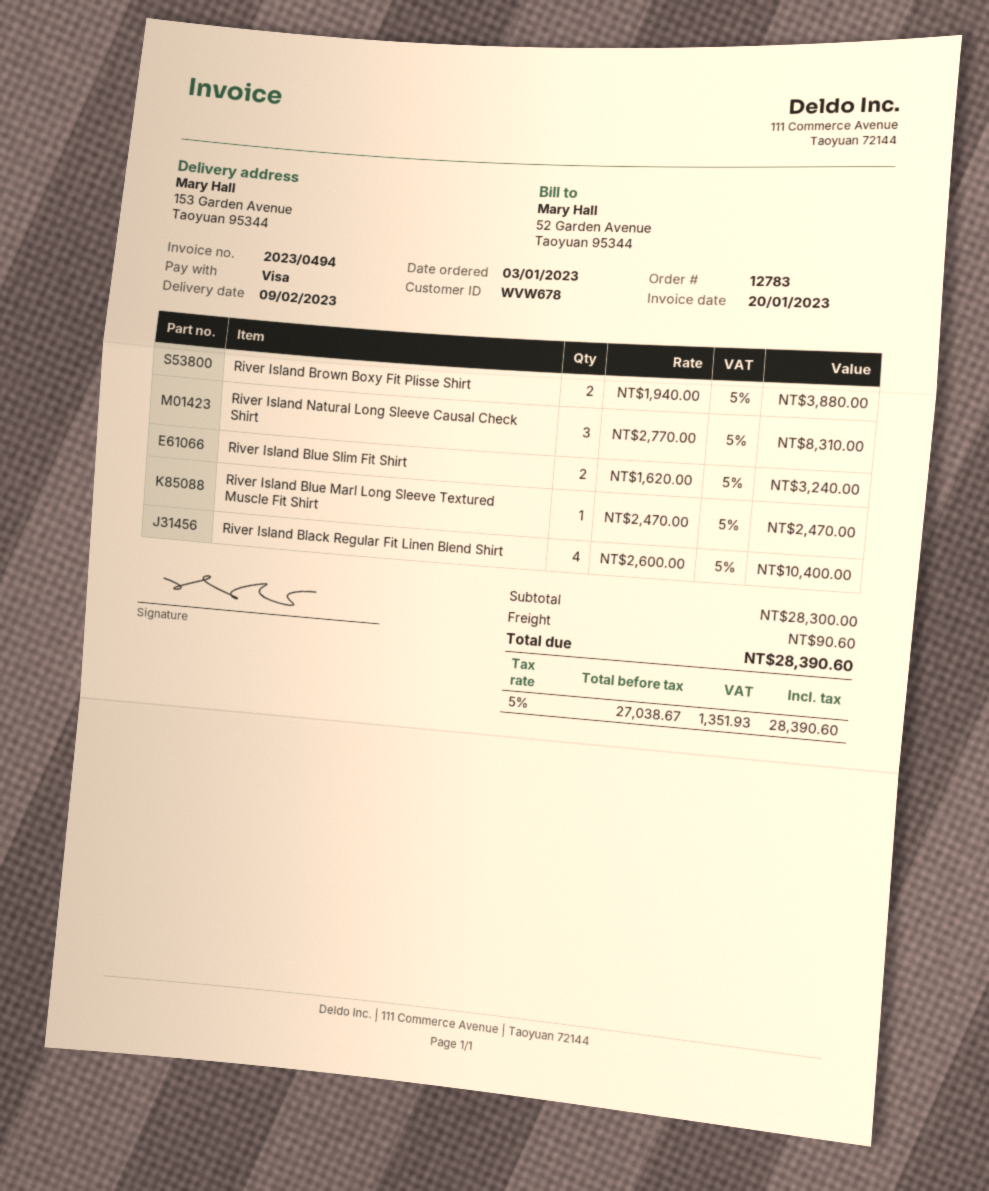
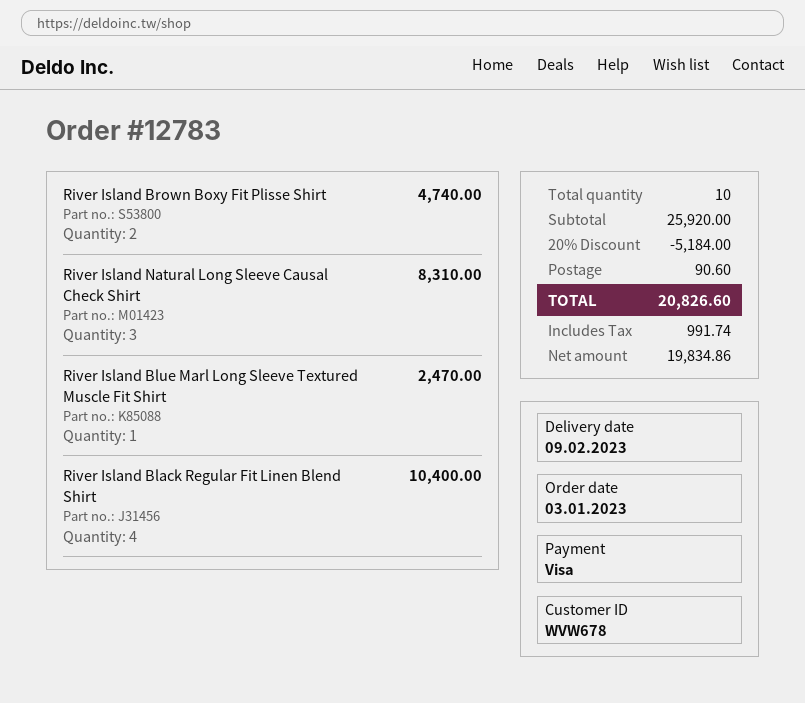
River Island Brown Boxy Fit Plisse Shirt: 2 for 3880.00 -> 2 for 4740.00
River Island Blue Slim Fit Shirt: 2 for 3240.00 -> none
subtotal: 28300.00 -> 25920.00
discount: none -> 20% = 5184.00
net: 27038.67 -> 19834.86
tax: 1351.93 -> 991.74
total: 28390.60 -> 20826.60

